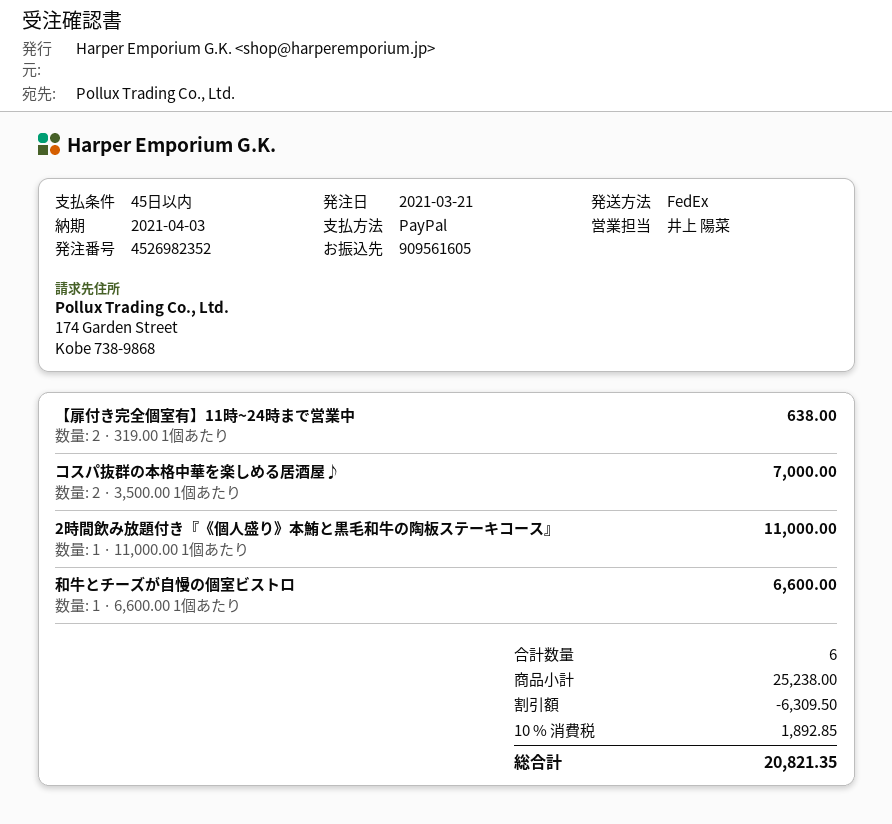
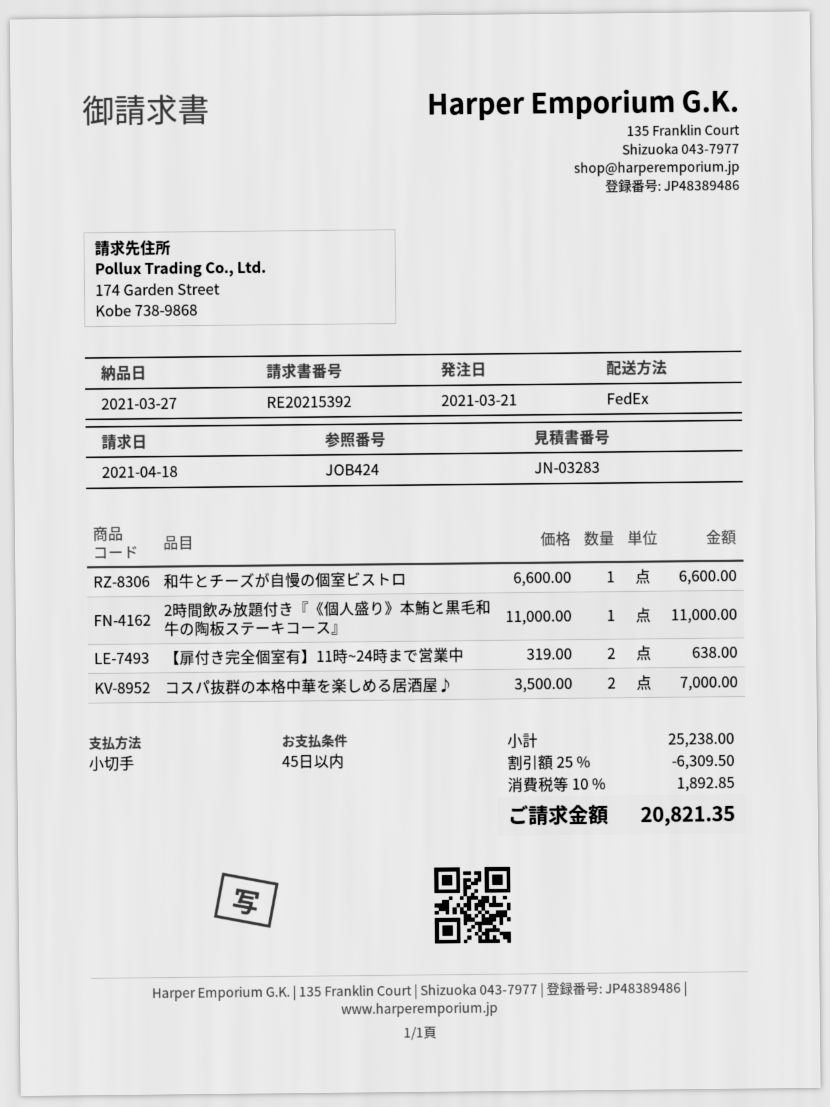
delivery date: 2021-04-03 -> 2021-03-27
payment method: PayPal -> cheque

